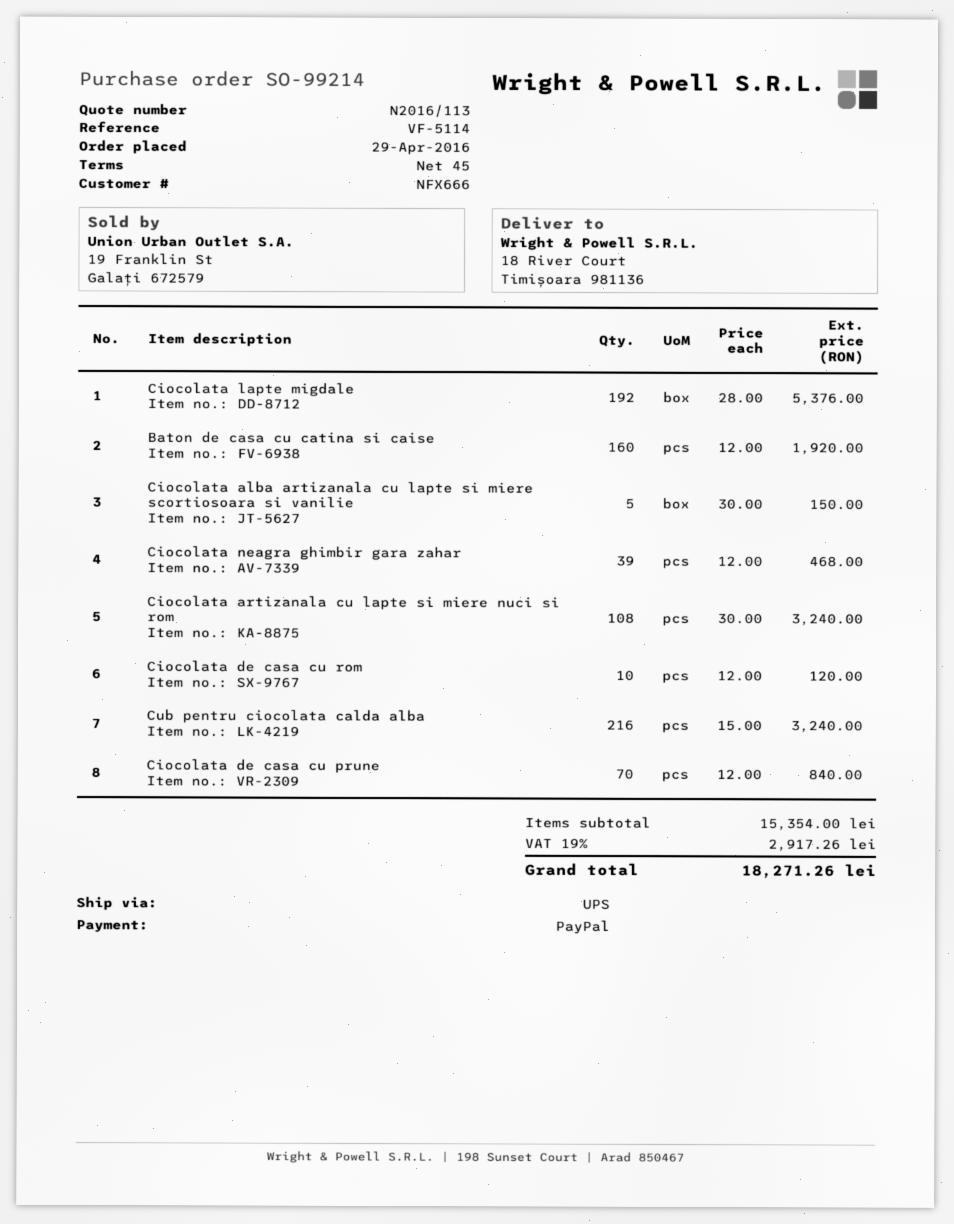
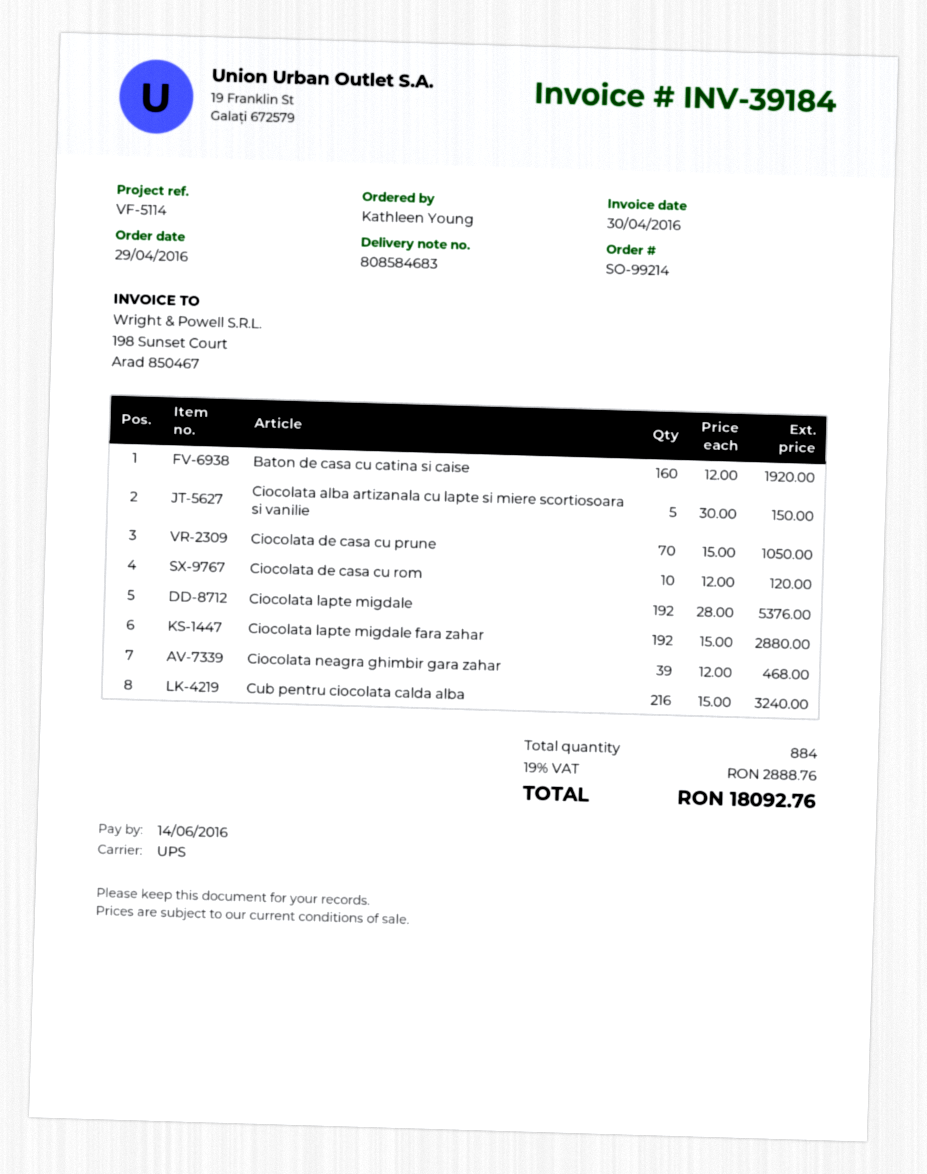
Ciocolata artizanala cu lapte si miere nuci si rom: 108 x 30.00 = 3240.00 -> none
Ciocolata de casa cu prune: 70 x 12.00 = 840.00 -> 70 x 15.00 = 1050.00
Ciocolata lapte migdale fara zahar: none -> 192 x 15.00 = 2880.00
tax: 19% = 2917.26 -> 19% = 2888.76
total: 18271.26 -> 18092.76

